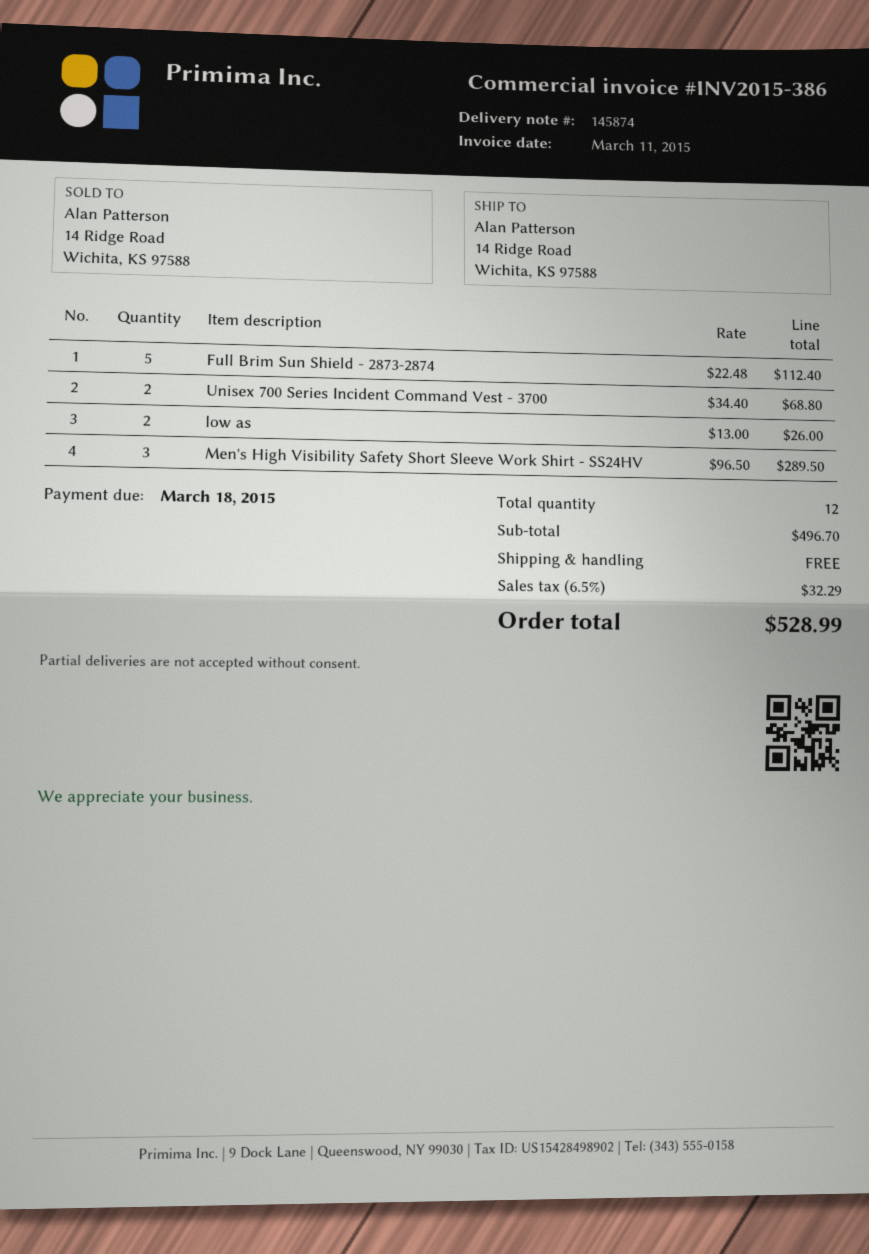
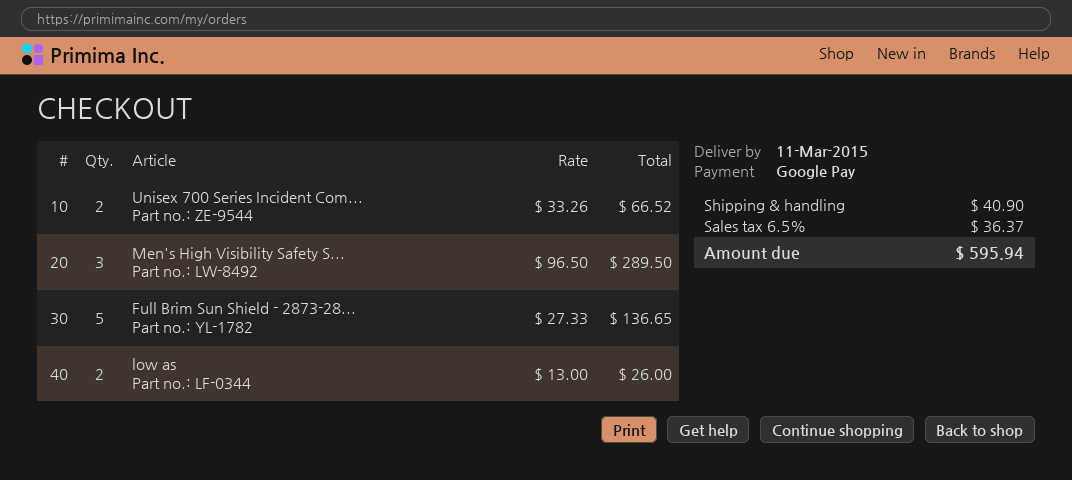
Full Brim Sun Shield - 2873-2874: 5 x 22.48 = 112.40 -> 5 x 27.33 = 136.65
Unisex 700 Series Incident Command Vest - 3700: 2 x 34.40 = 68.80 -> 2 x 33.26 = 66.52
shipping: 0.00 -> 40.90
tax: 6.5% = 32.29 -> 6.5% = 36.37
total: 528.99 -> 595.94

